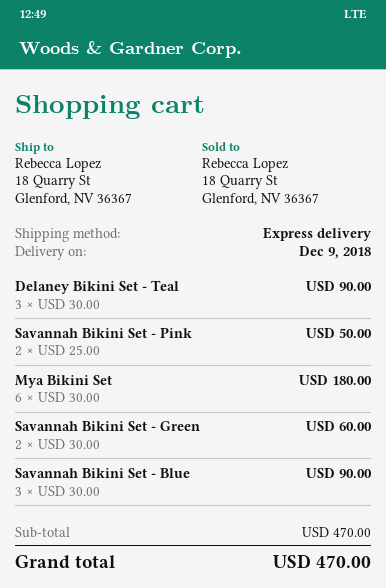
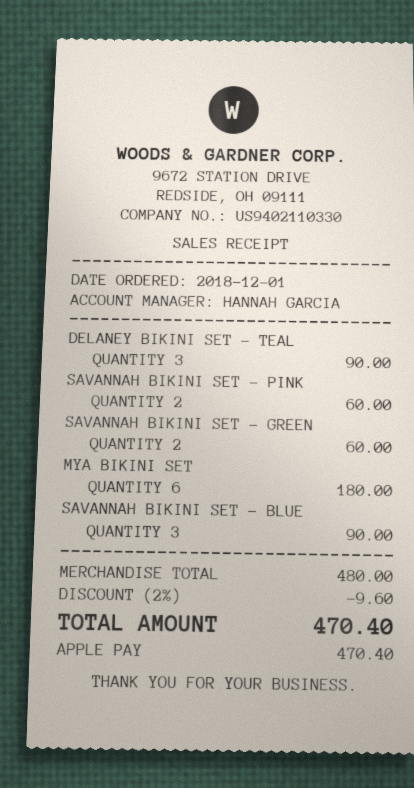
Savannah Bikini Set - Pink: 2 for 50.00 -> 2 for 60.00
subtotal: 470.00 -> 480.00
discount: none -> 2% = 9.60
total: 470.00 -> 470.40

